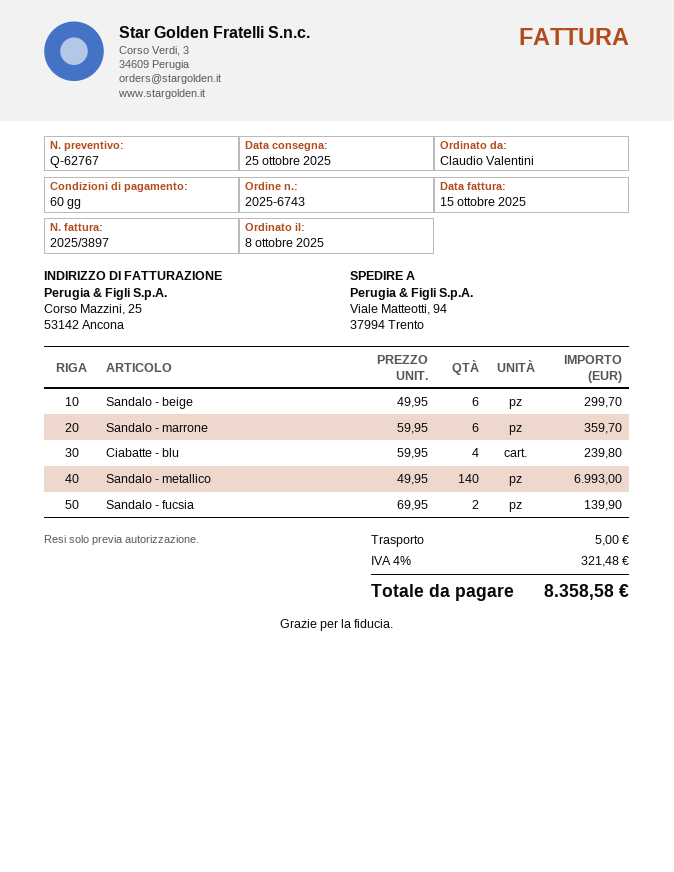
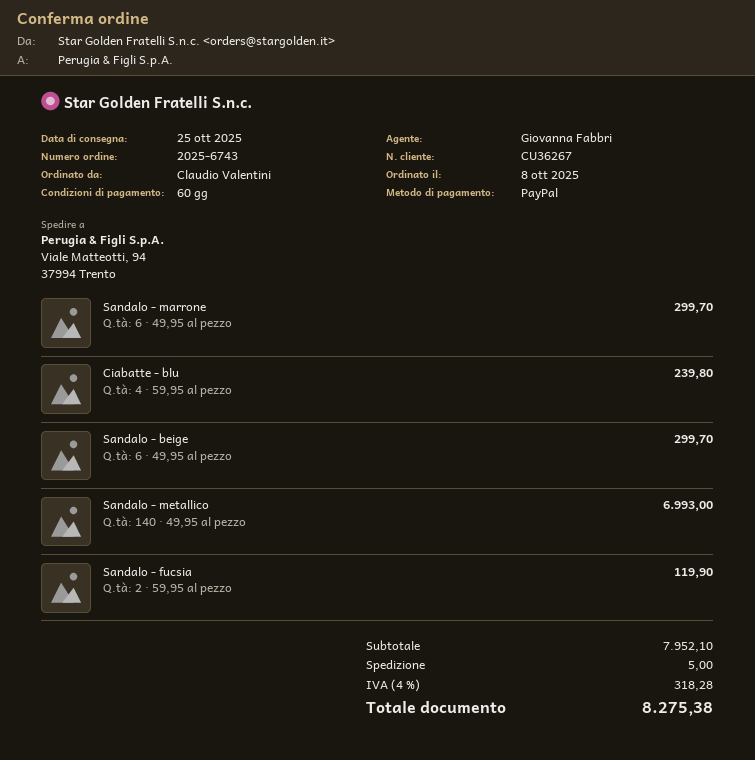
Sandalo - marrone: 6 x 59.95 = 359.70 -> 6 x 49.95 = 299.70
Sandalo - fucsia: 2 x 69.95 = 139.90 -> 2 x 59.95 = 119.90
tax: 4% = 321.48 -> 4% = 318.28
total: 8358.58 -> 8275.38

